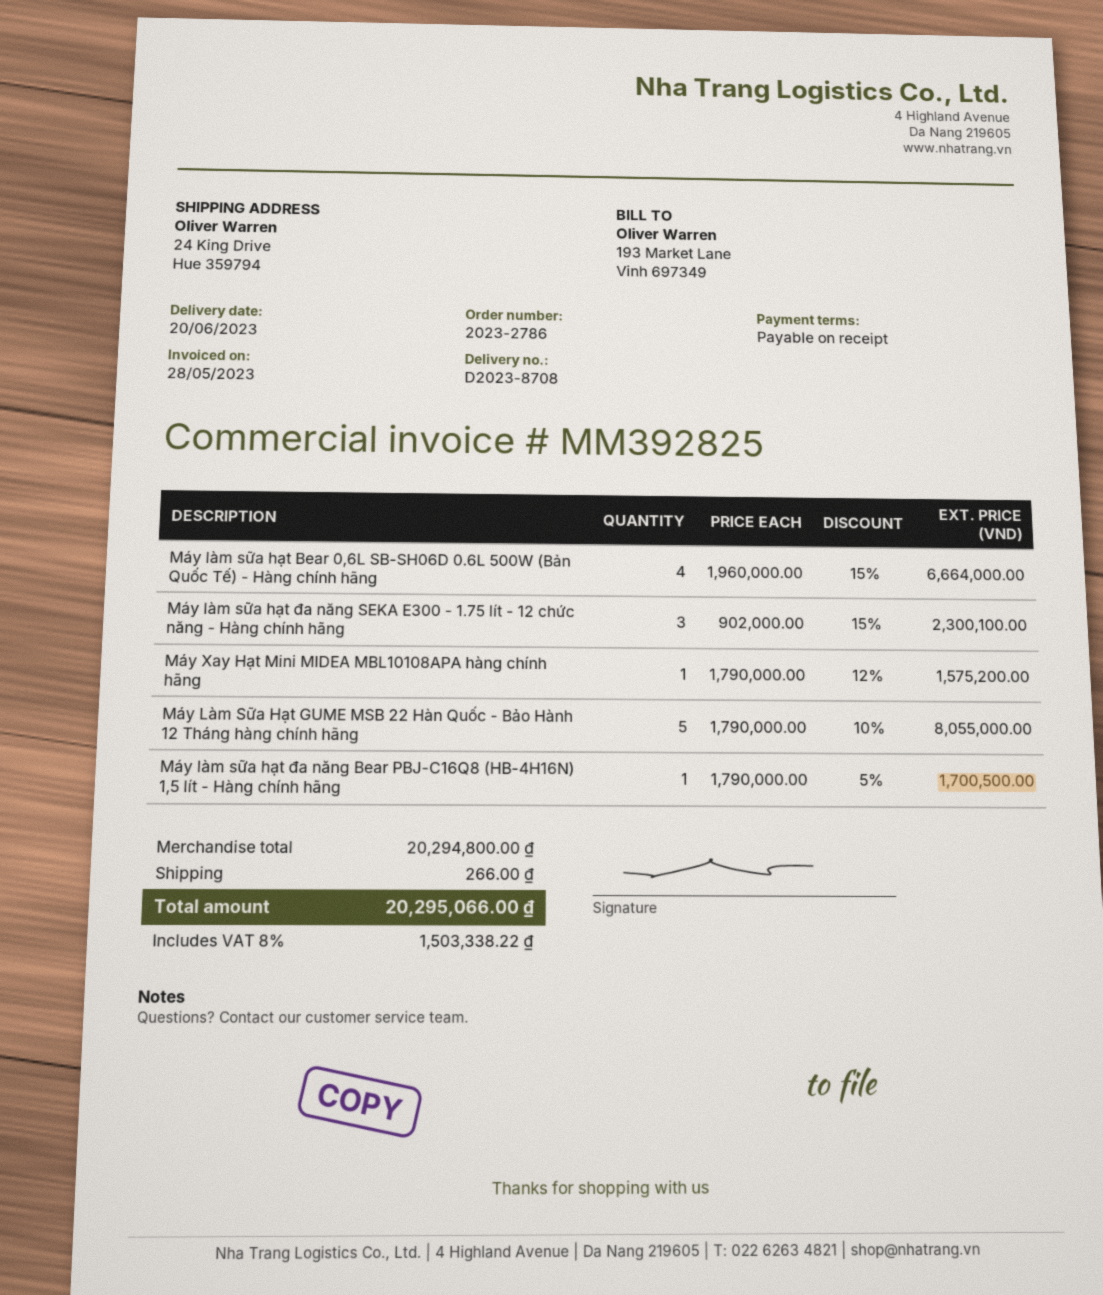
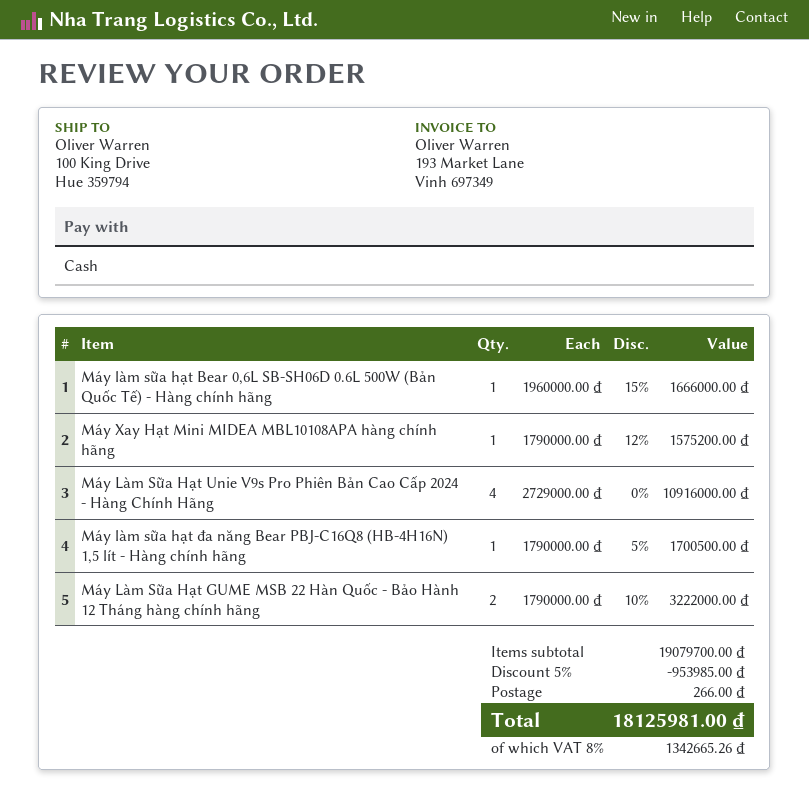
ship to: 24 King Drive, Hue 359794 -> 100 King Drive, Hue 359794
Máy làm sữa hạt Bear 0,6L SB-SH06D 0.6L 500W (Bản Quốc Tế) - Hàng chính hãng: 4 x 1960000.00 - 15% = 6664000.00 -> 1 x 1960000.00 - 15% = 1666000.00
Máy làm sữa hạt đa năng SEKA E300 - 1.75 lít - 12 chức năng - Hàng chính hãng: 3 x 902000.00 - 15% = 2300100.00 -> none
Máy Làm Sữa Hạt GUME MSB 22 Hàn Quốc - Bảo Hành 12 Tháng hàng chính hãng: 5 x 1790000.00 - 10% = 8055000.00 -> 2 x 1790000.00 - 10% = 3222000.00
Máy Làm Sữa Hạt Unie V9s Pro Phiên Bản Cao Cấp 2024 - Hàng Chính Hãng: none -> 4 x 2729000.00 = 10916000.00
subtotal: 20294800.00 -> 19079700.00
discount: none -> 5% = 953985.00
tax: 8% = 1503338.22 -> 8% = 1342665.26
total: 20295066.00 -> 18125981.00

